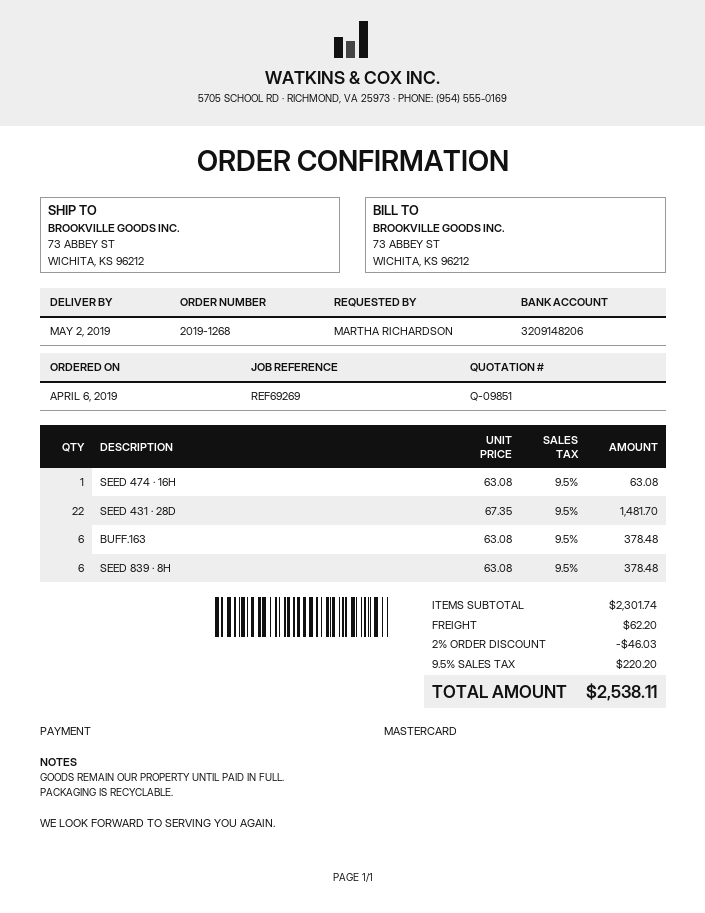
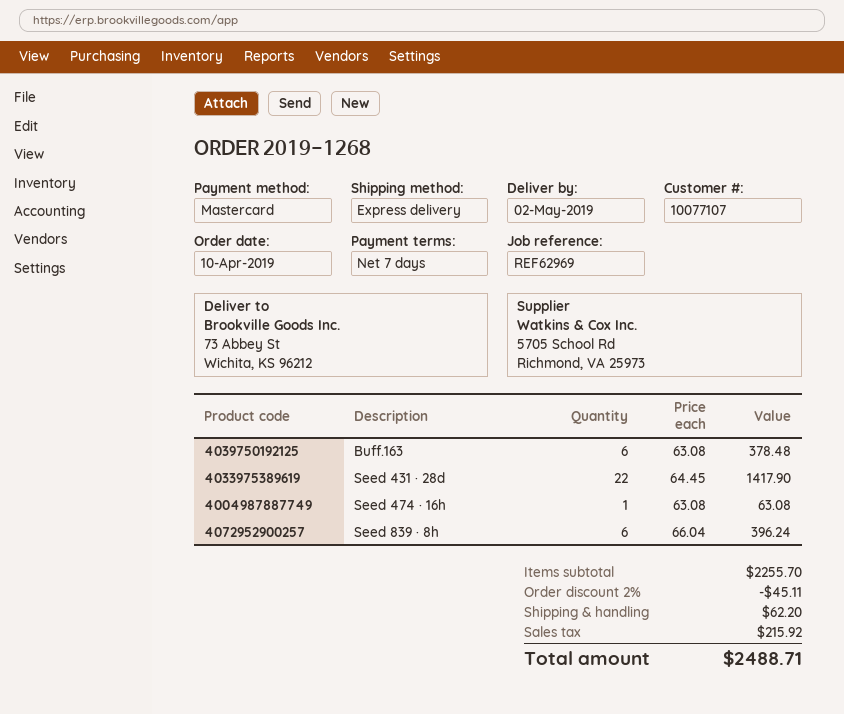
order date: 2019-04-06 -> 2019-04-10
reference: REF69269 -> REF62969
SEED 431 · 28D: 22 x 67.35 = 1481.70 -> 22 x 64.45 = 1417.90
SEED 839 · 8H: 6 x 63.08 = 378.48 -> 6 x 66.04 = 396.24
subtotal: 2301.74 -> 2255.70
discount: 2% = 46.03 -> 2% = 45.11
tax: 220.20 -> 215.92
total: 2538.11 -> 2488.71

